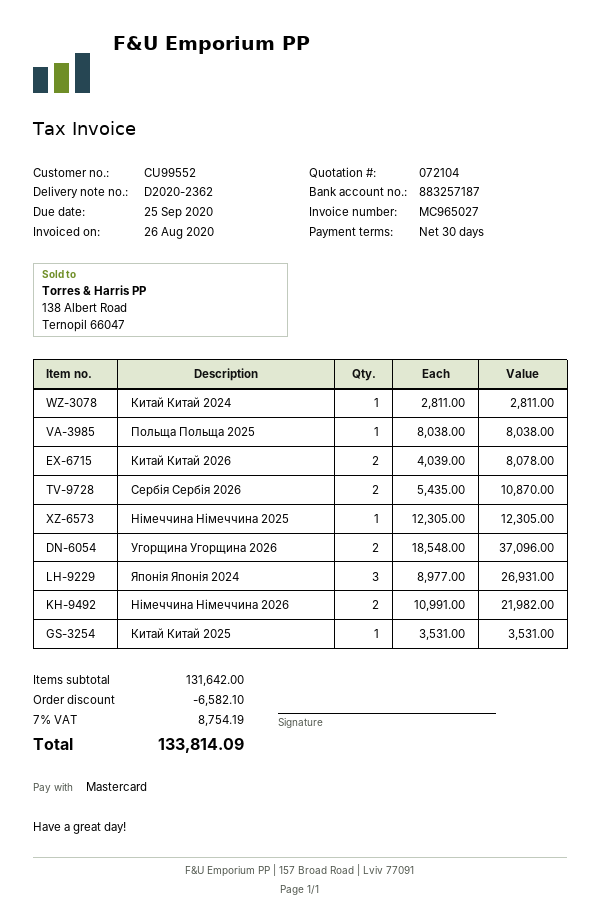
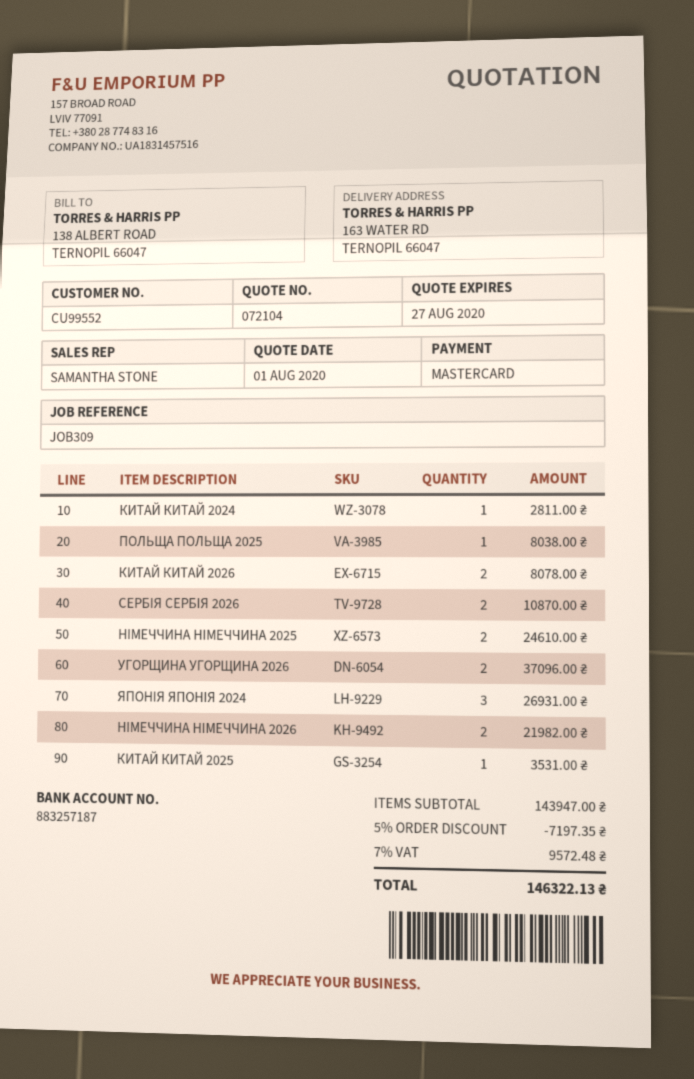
Німеччина Німеччина 2025: 1 for 12305.00 -> 2 for 24610.00
subtotal: 131642.00 -> 143947.00
discount: 6582.10 -> 7197.35
tax: 7% = 8754.19 -> 7% = 9572.48
total: 133814.09 -> 146322.13

